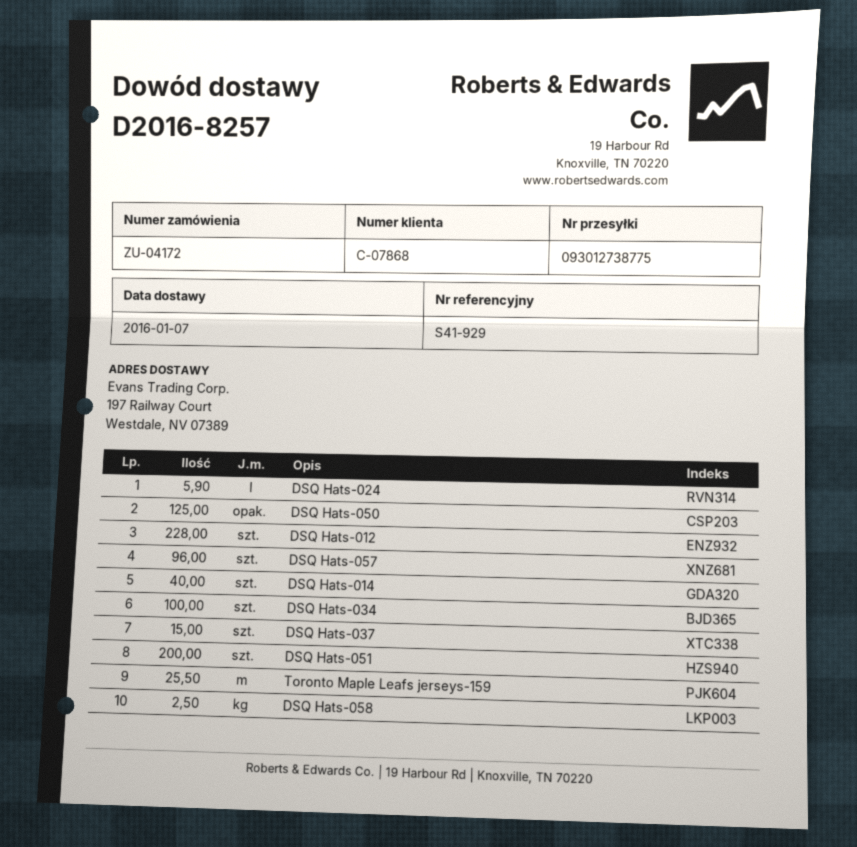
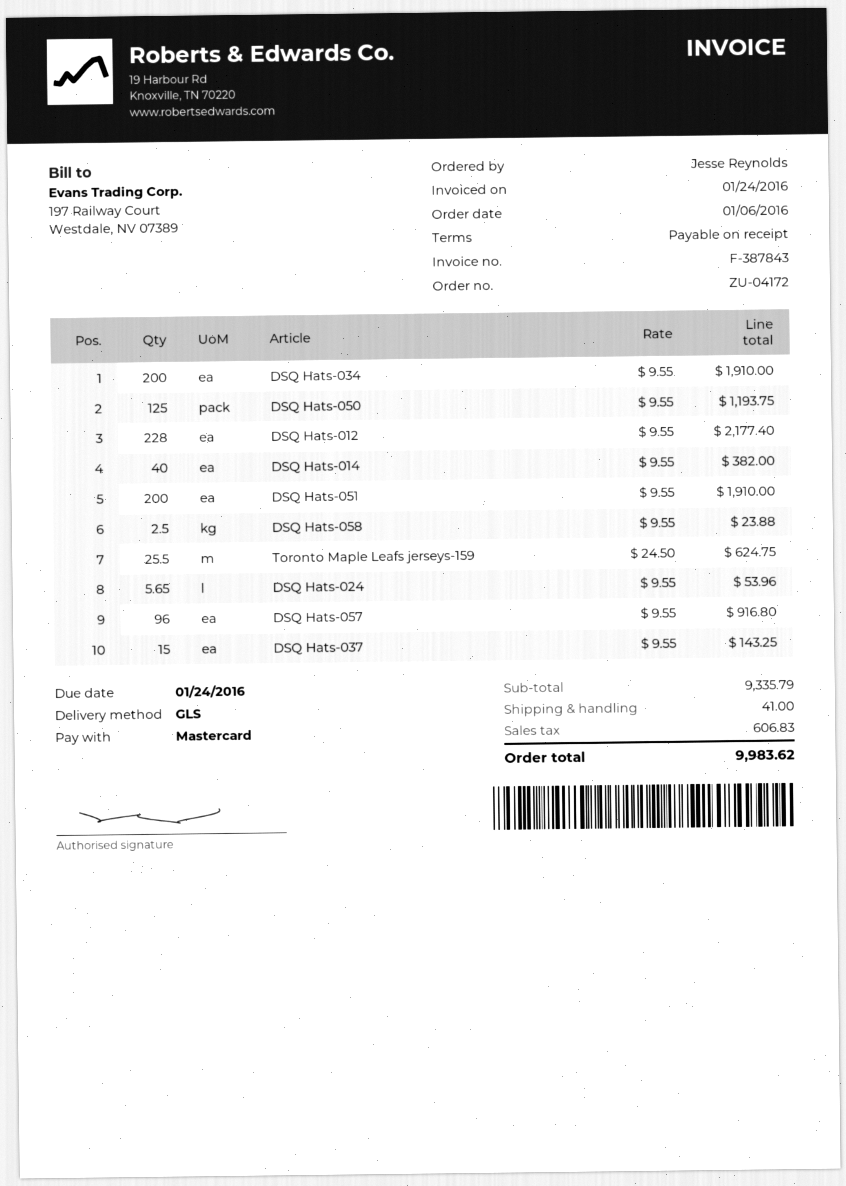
DSQ Hats-024: 5.9 -> 5.65
DSQ Hats-034: 100 -> 200

